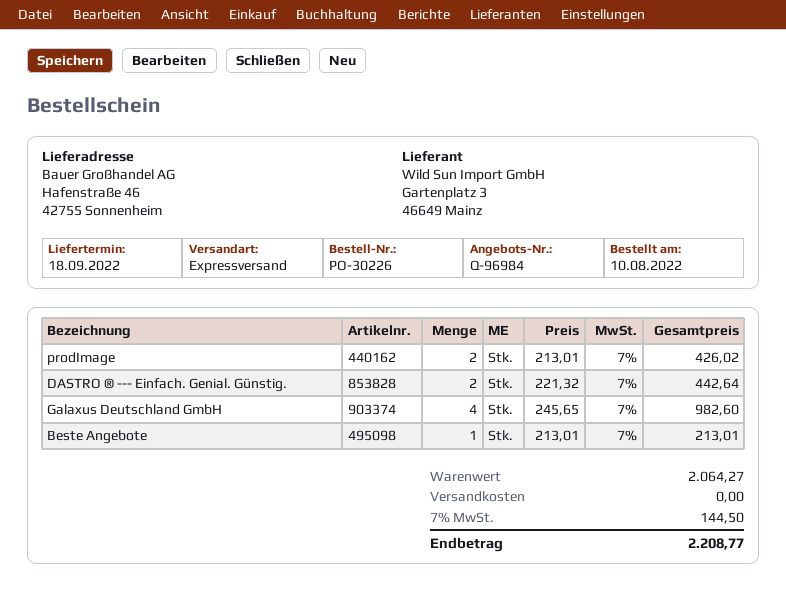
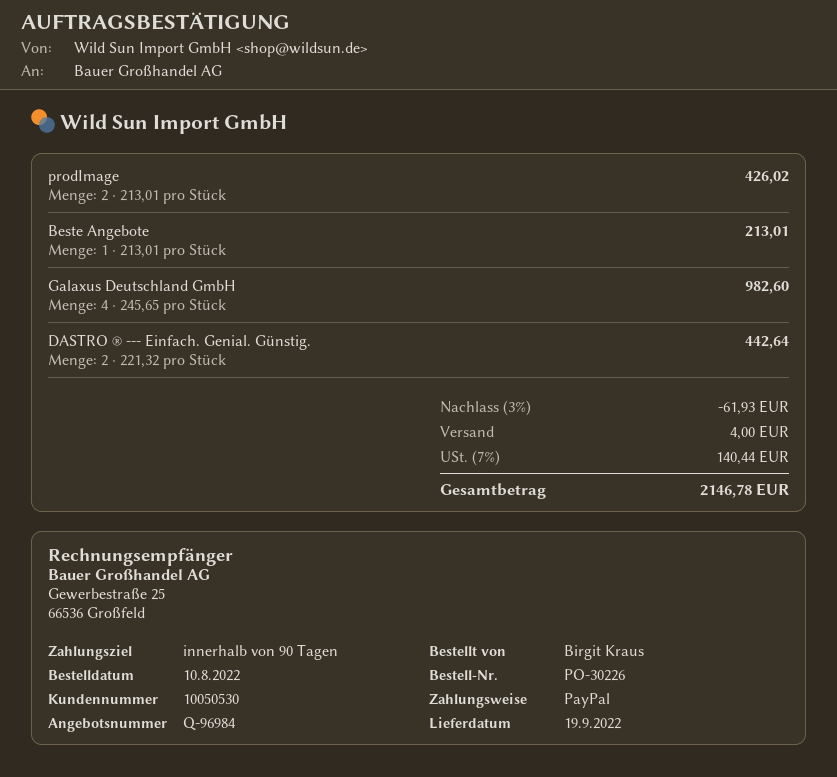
delivery date: 2022-09-18 -> 2022-09-19
discount: none -> 3% = 61.93
shipping: 0.00 -> 4.00
tax: 7% = 144.50 -> 7% = 140.44
total: 2208.77 -> 2146.78

